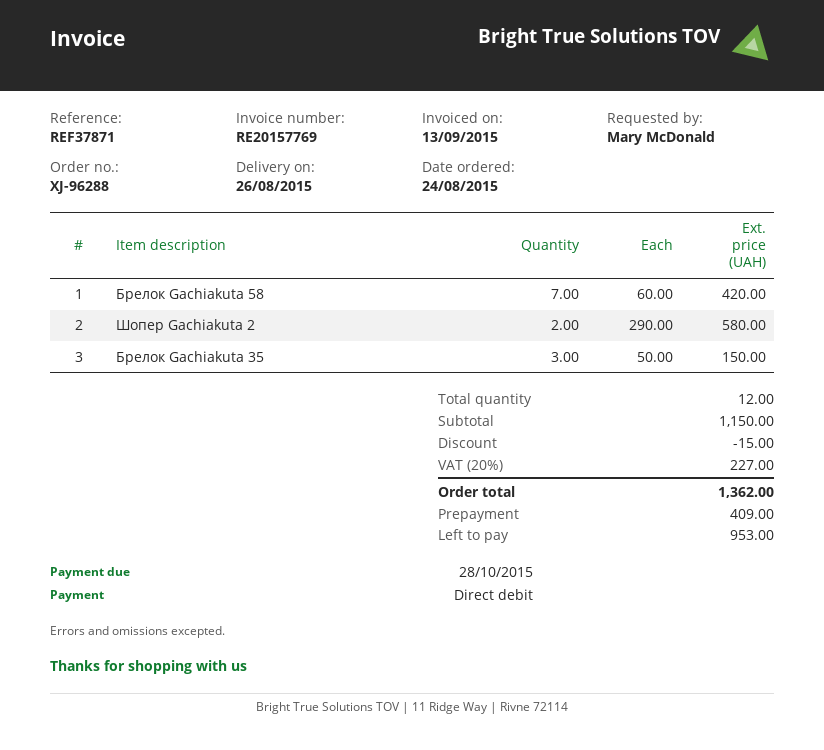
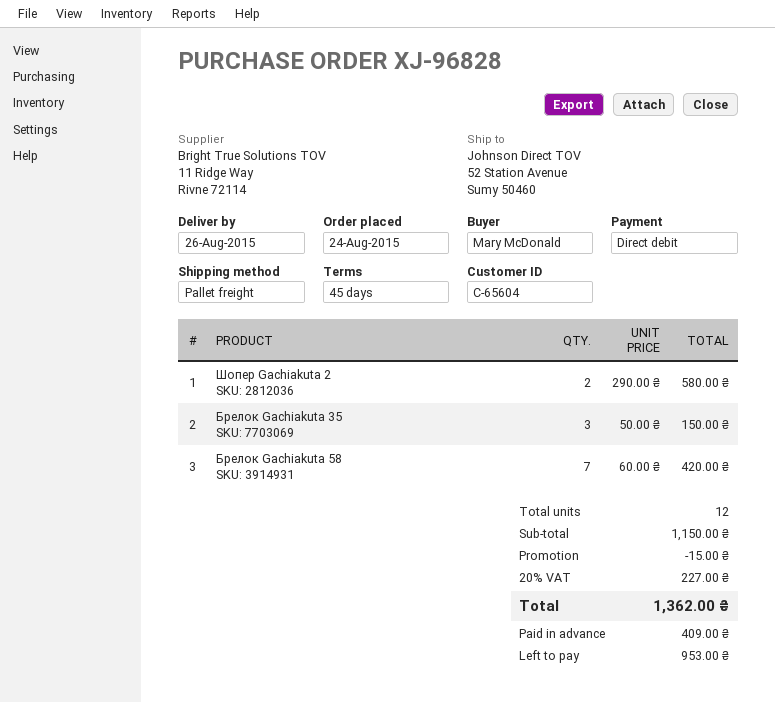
order number: XJ-96288 -> XJ-96828

